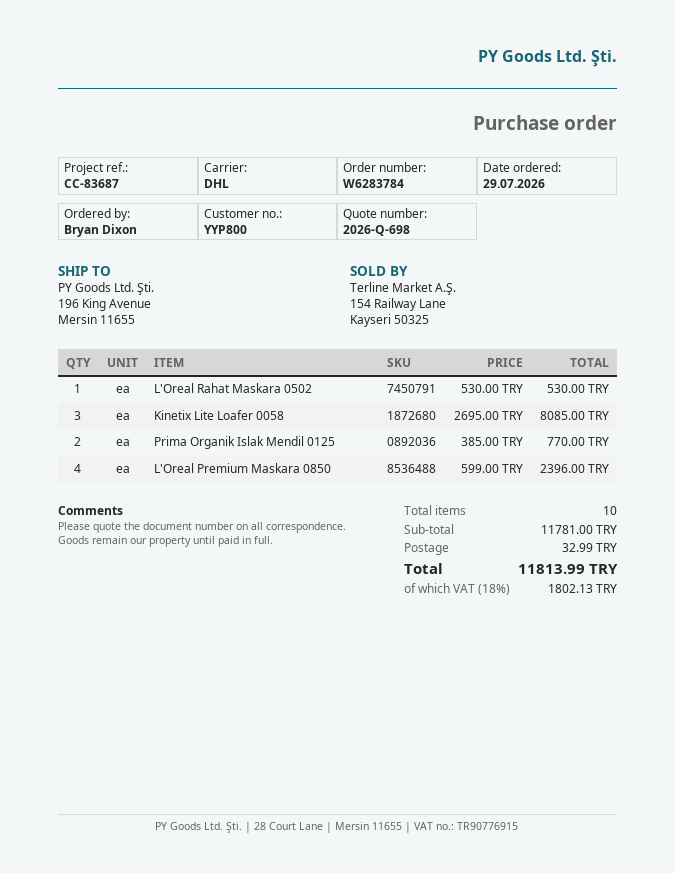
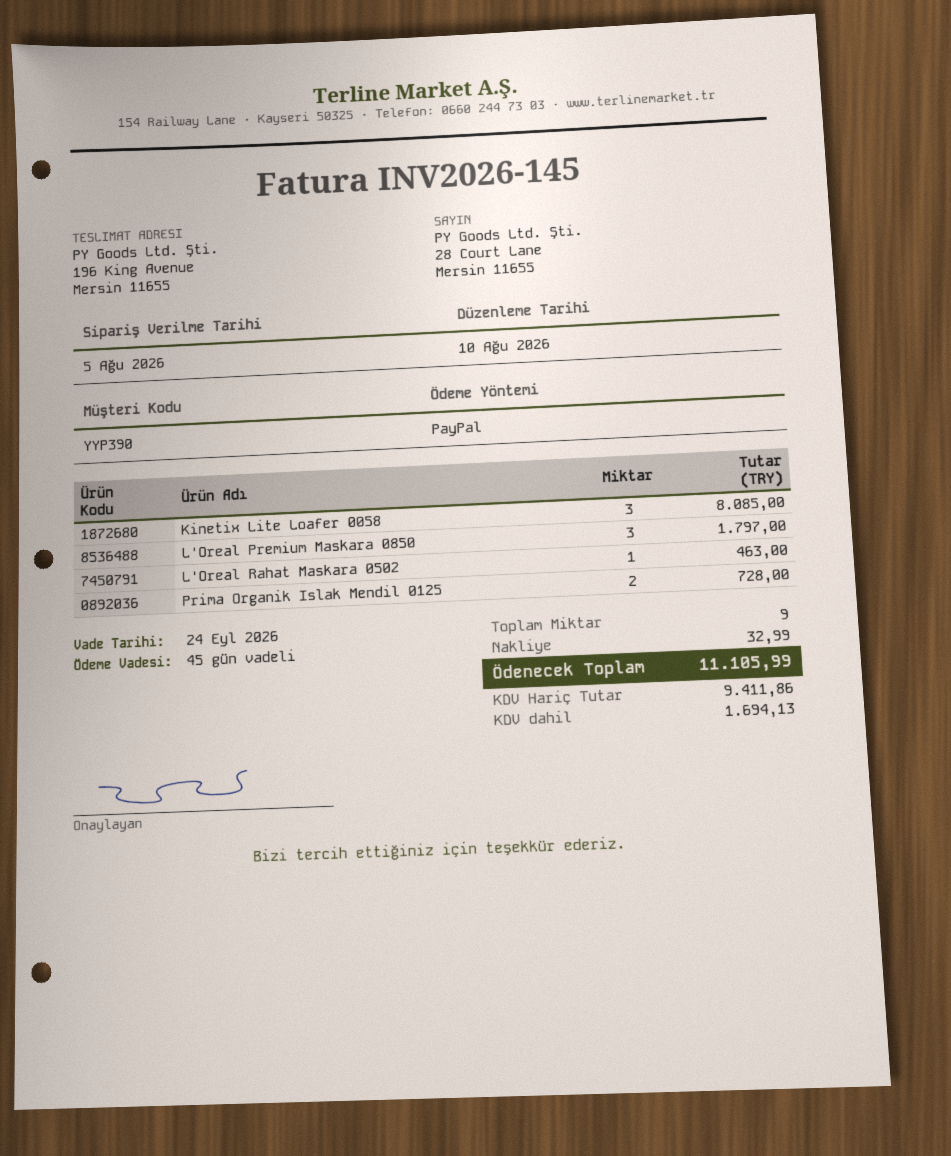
order date: 2026-07-29 -> 2026-08-05
customer number: YYP800 -> YYP390
L'Oreal Rahat Maskara 0502: 1 for 530.00 -> 1 for 463.00
Prima Organik Islak Mendil 0125: 2 for 770.00 -> 2 for 728.00
L'Oreal Premium Maskara 0850: 4 for 2396.00 -> 3 for 1797.00
total quantity: 10 -> 9
tax: 1802.13 -> 1694.13
total: 11813.99 -> 11105.99

